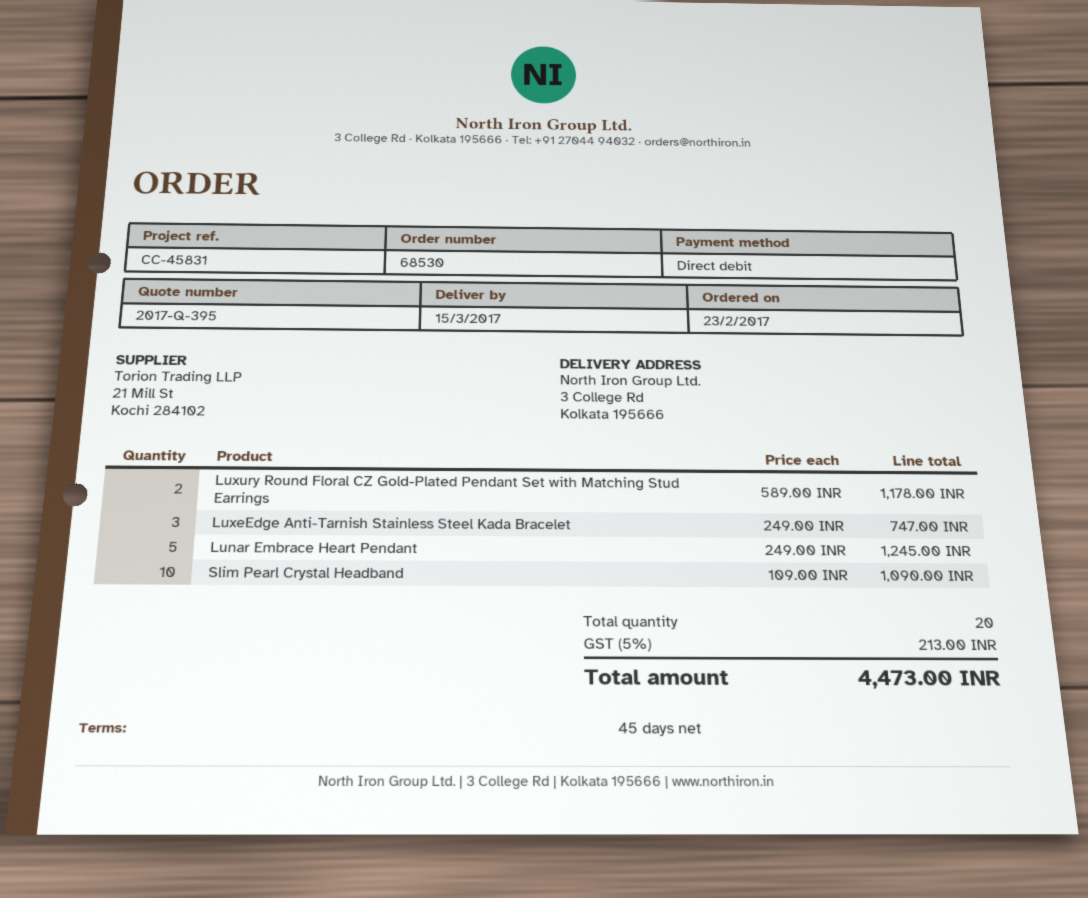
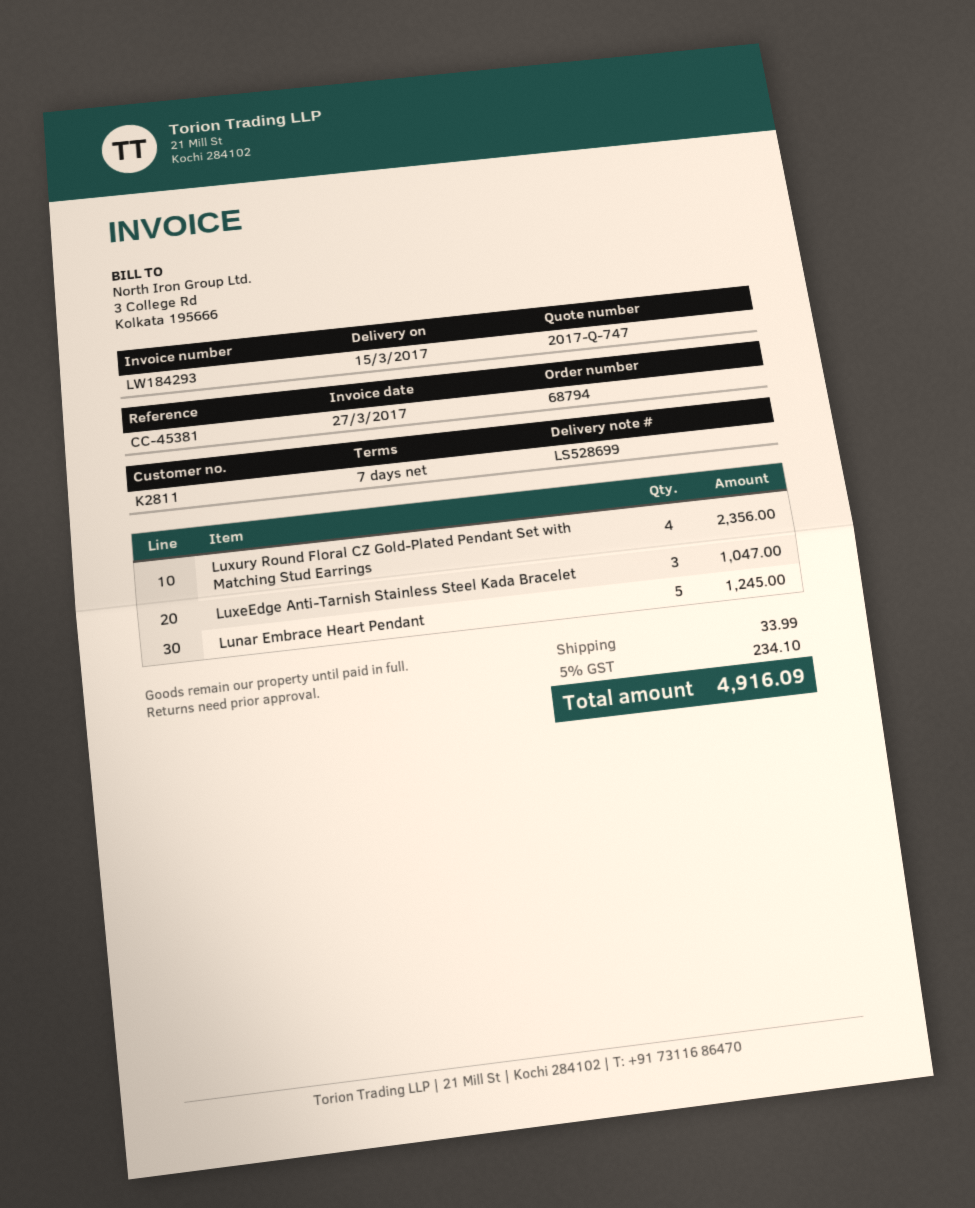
quote number: 2017-Q-395 -> 2017-Q-747
order number: 68530 -> 68794
payment terms: 45 days -> 7 days
reference: CC-45831 -> CC-45381
Luxury Round Floral CZ Gold-Plated Pendant Set with Matching Stud Earrings: 2 for 1178.00 -> 4 for 2356.00
LuxeEdge Anti-Tarnish Stainless Steel Kada Bracelet: 3 for 747.00 -> 3 for 1047.00
Slim Pearl Crystal Headband: 10 for 1090.00 -> none
shipping: none -> 33.99
tax: 5% = 213.00 -> 5% = 234.10
total: 4473.00 -> 4916.09

